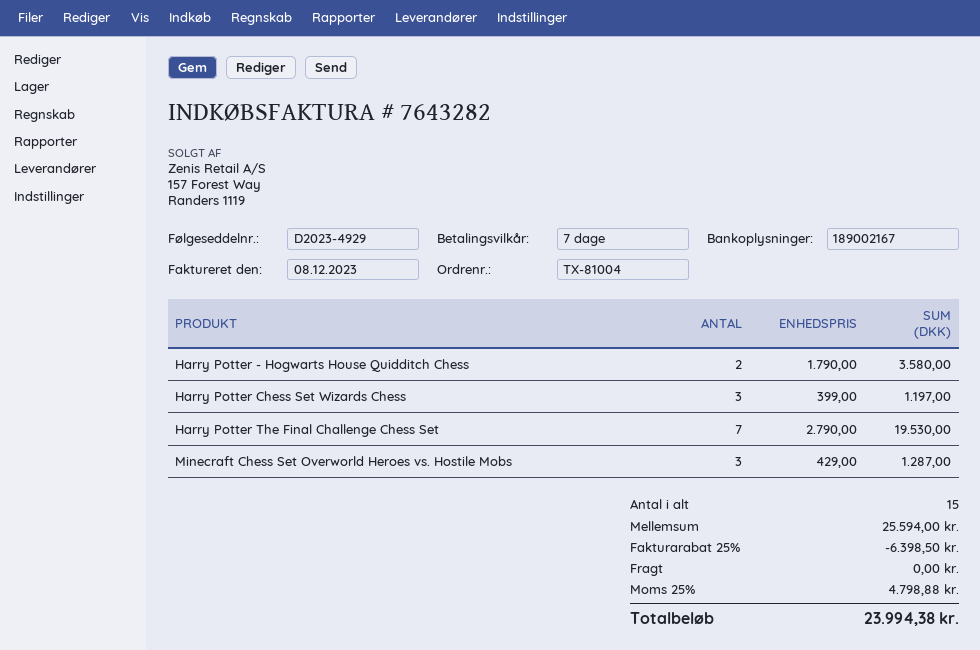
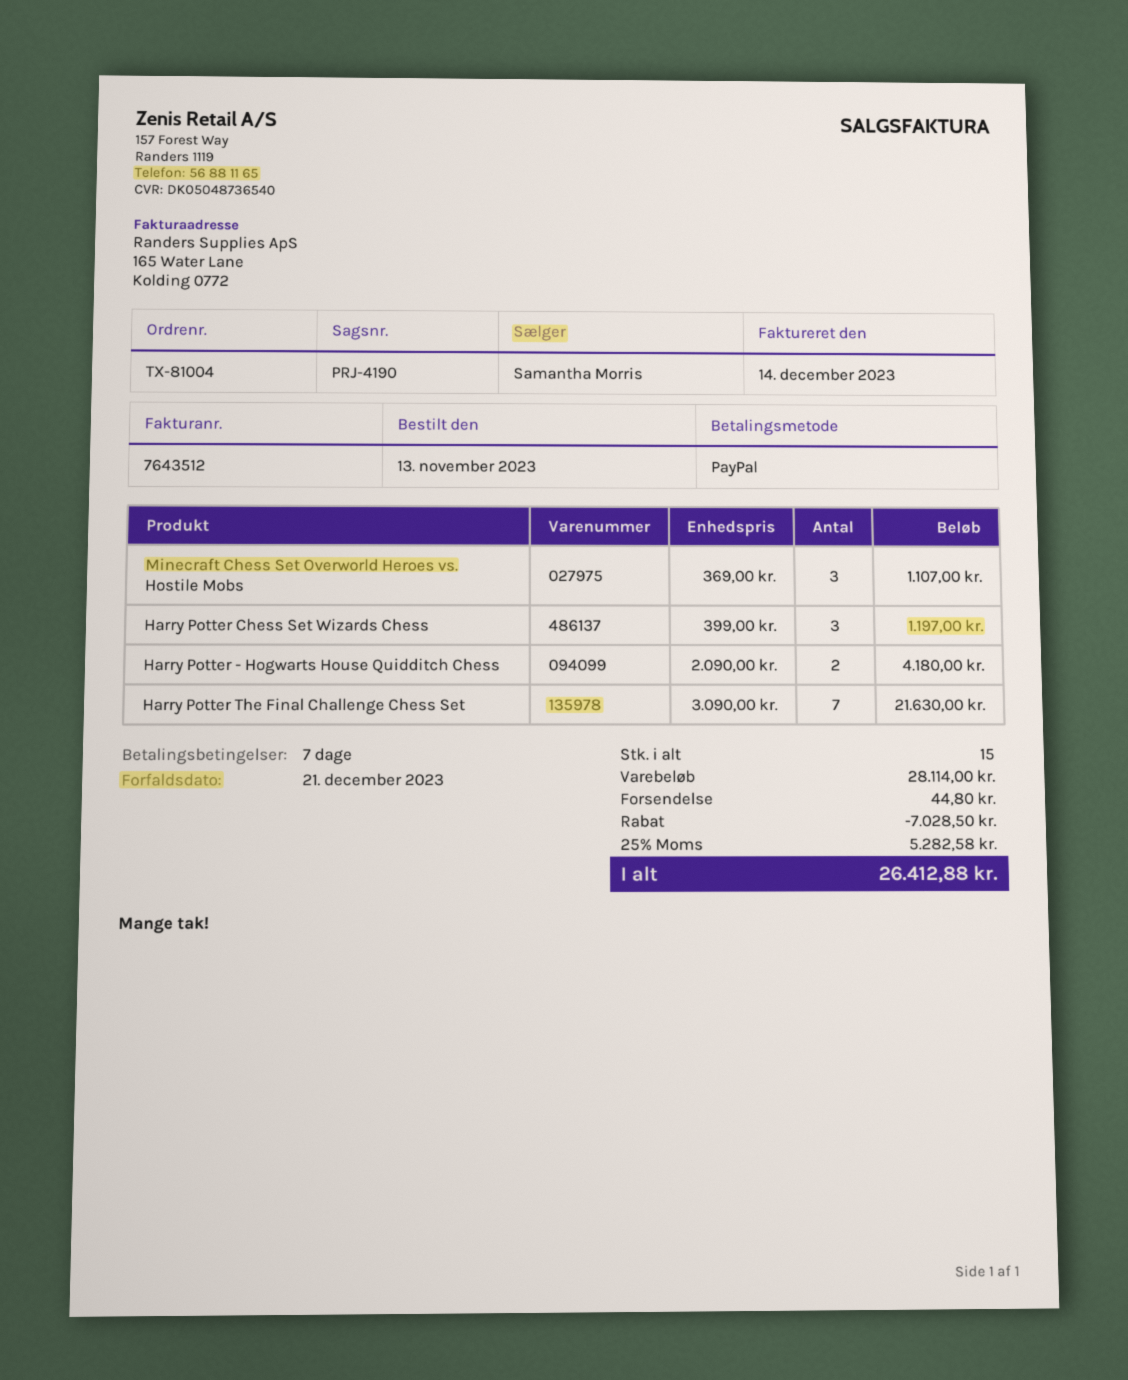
invoice number: 7643282 -> 7643512
invoice date: 2023-12-08 -> 2023-12-14
Harry Potter - Hogwarts House Quidditch Chess: 2 x 1790.00 = 3580.00 -> 2 x 2090.00 = 4180.00
Harry Potter The Final Challenge Chess Set: 7 x 2790.00 = 19530.00 -> 7 x 3090.00 = 21630.00
Minecraft Chess Set Overworld Heroes vs. Hostile Mobs: 3 x 429.00 = 1287.00 -> 3 x 369.00 = 1107.00
subtotal: 25594.00 -> 28114.00
discount: 6398.50 -> 7028.50
shipping: 0.00 -> 44.80
tax: 25% = 4798.88 -> 25% = 5282.58
total: 23994.38 -> 26412.88

